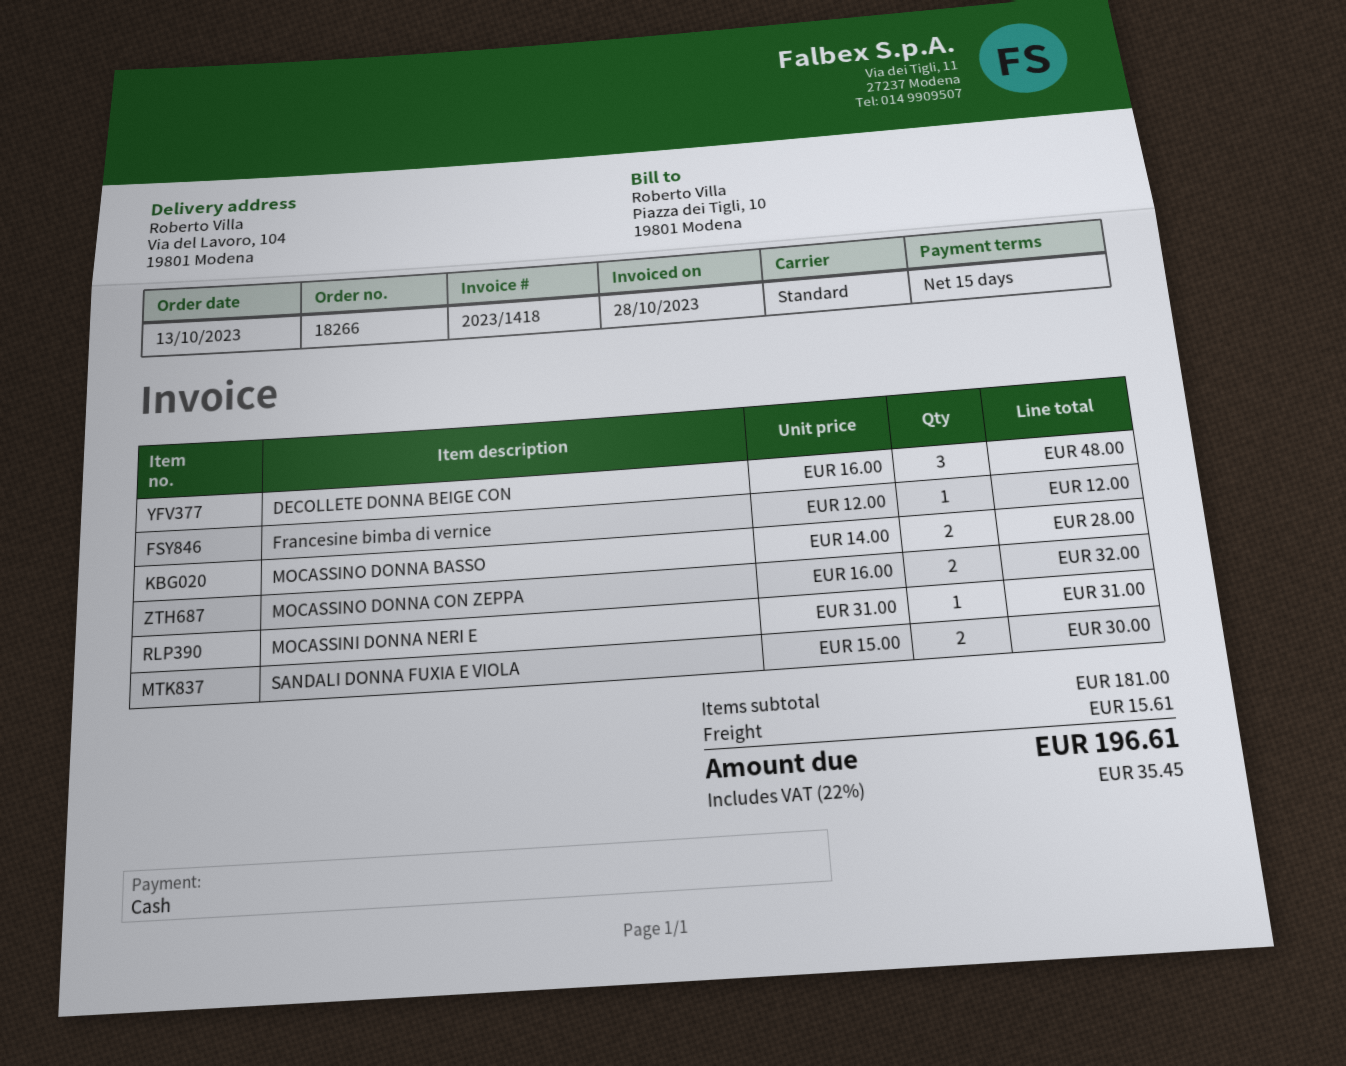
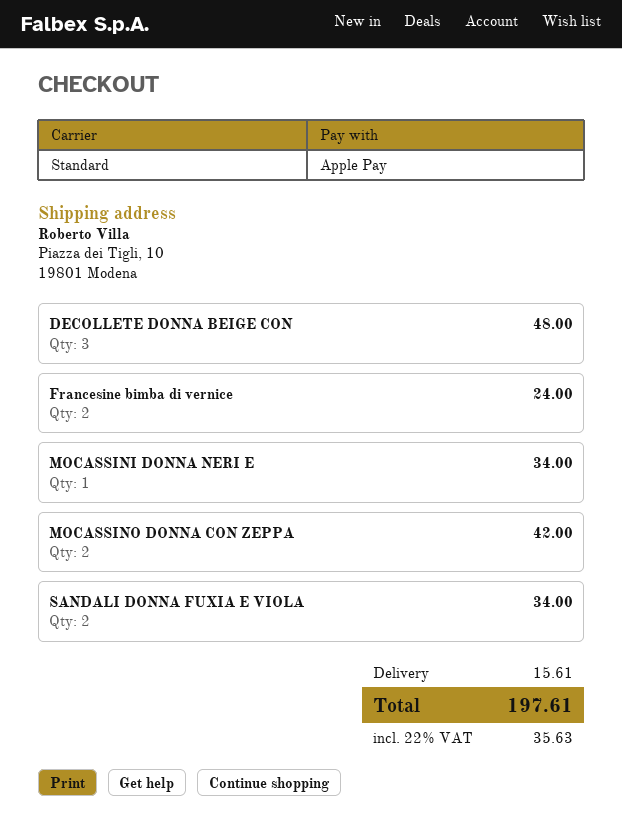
payment method: cash -> Apple Pay
ship to: Via del Lavoro, 104, 19801 Modena -> Piazza dei Tigli, 10, 19801 Modena
Francesine bimba di vernice: 1 for 12.00 -> 2 for 24.00
MOCASSINO DONNA BASSO: 2 for 28.00 -> none
MOCASSINO DONNA CON ZEPPA: 2 for 32.00 -> 2 for 42.00
MOCASSINI DONNA NERI E: 1 for 31.00 -> 1 for 34.00
SANDALI DONNA FUXIA E VIOLA: 2 for 30.00 -> 2 for 34.00
tax: 22% = 35.45 -> 22% = 35.63
total: 196.61 -> 197.61

